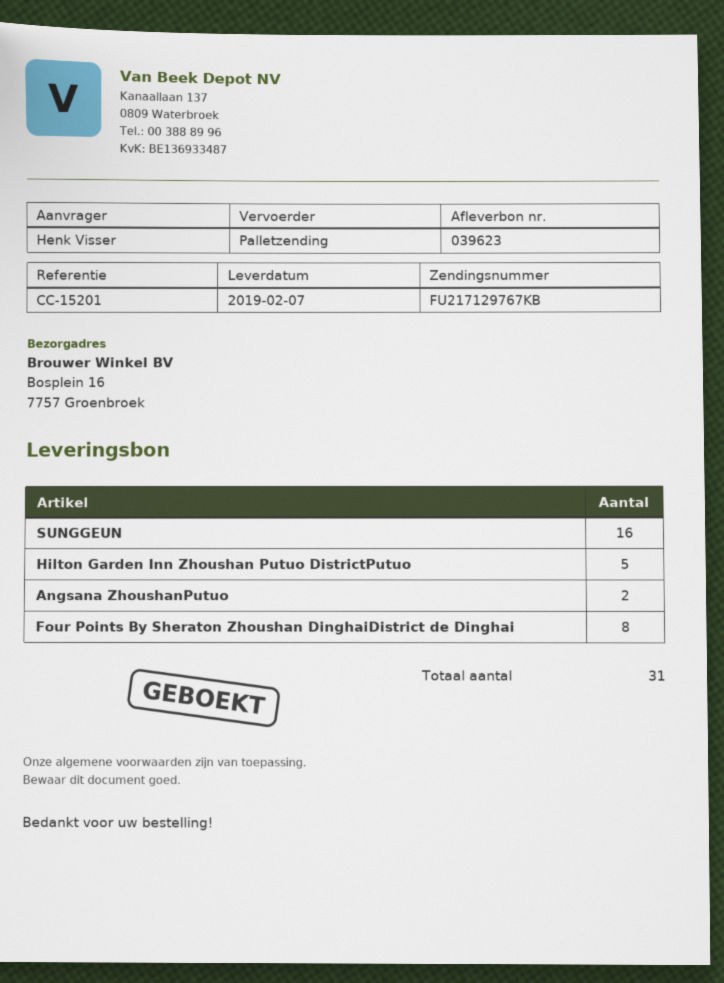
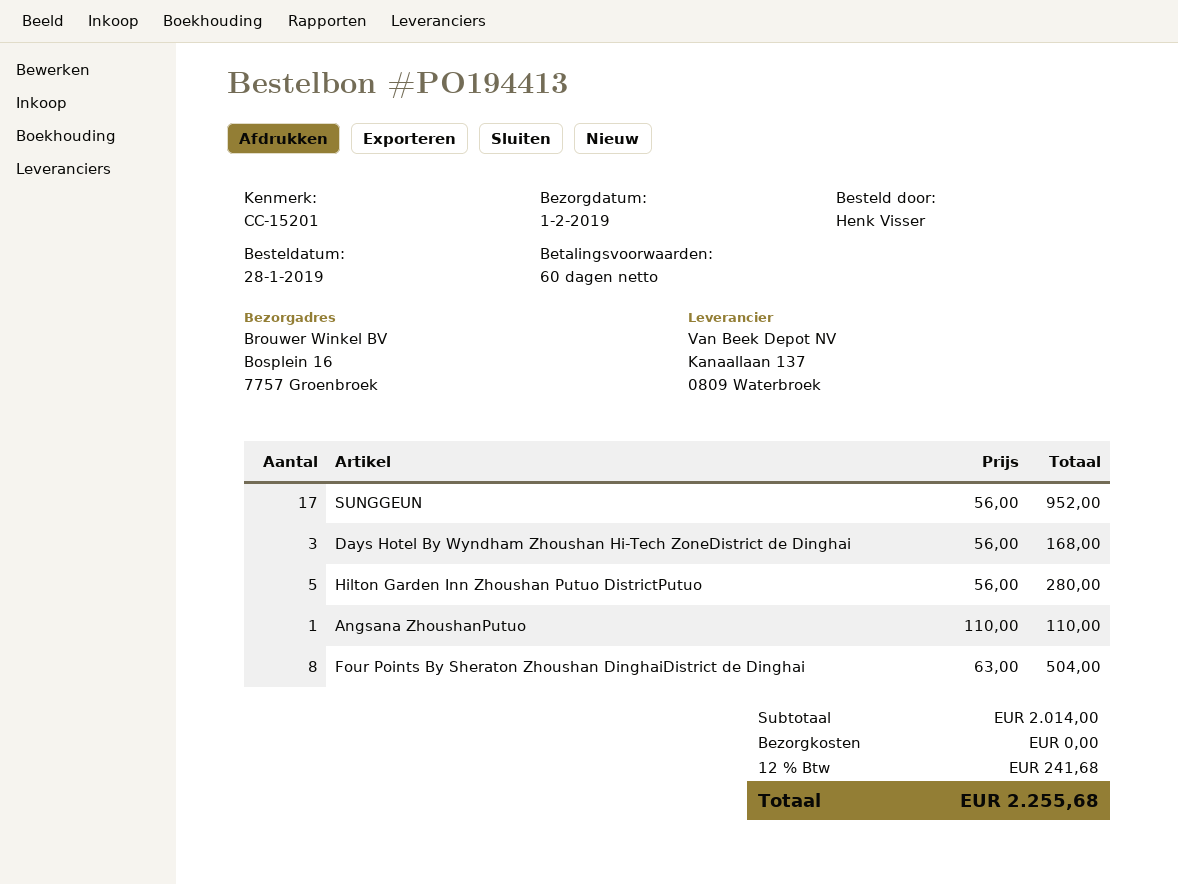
delivery date: 2019-02-07 -> 2019-02-01
SUNGGEUN: 16 -> 17
Angsana ZhoushanPutuo: 2 -> 1
Days Hotel By Wyndham Zhoushan Hi-Tech ZoneDistrict de Dinghai: none -> 3

